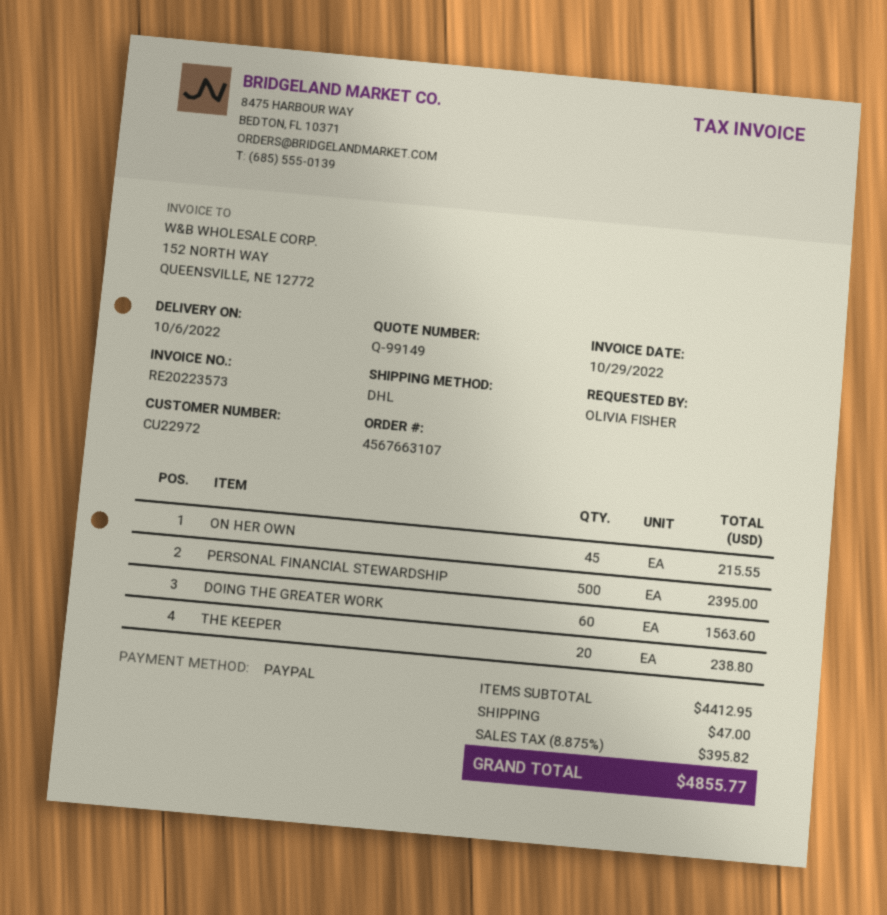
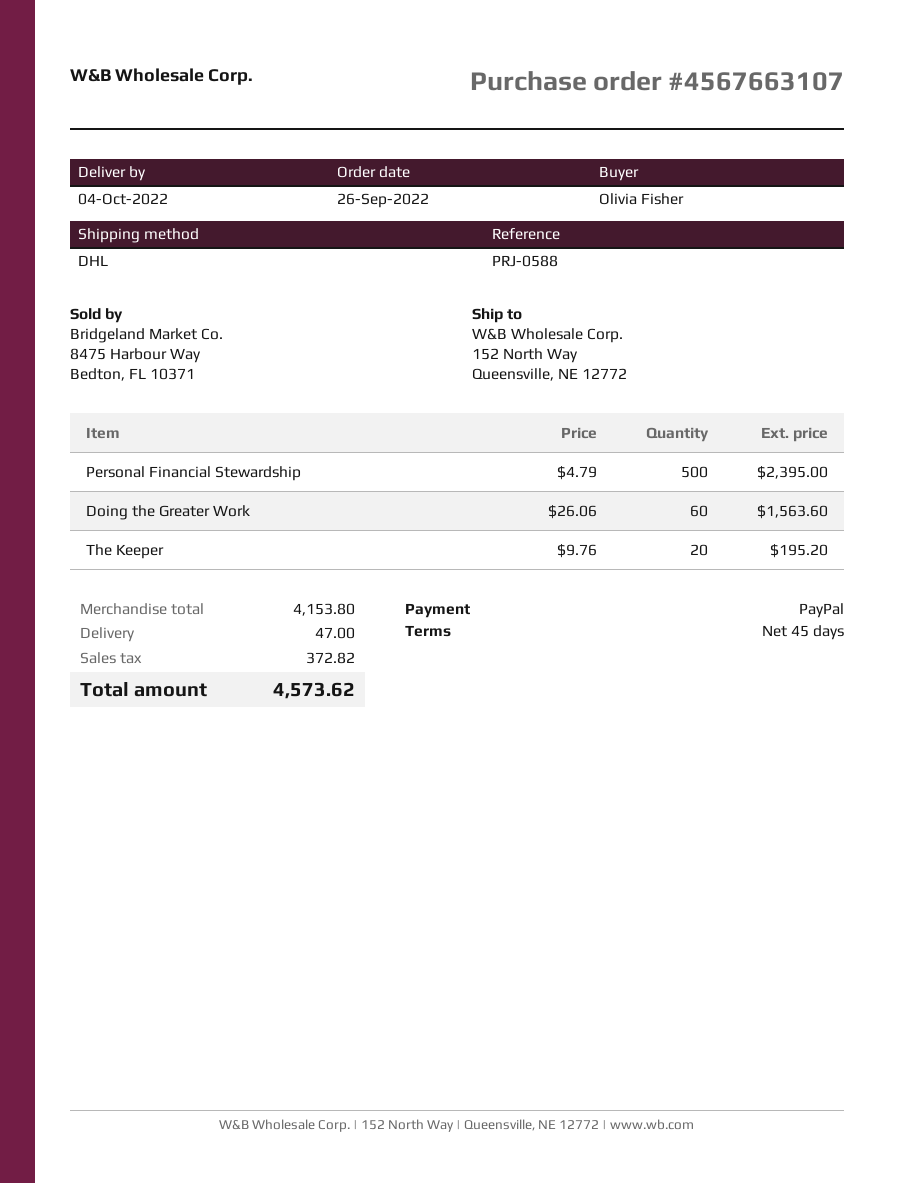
delivery date: 2022-10-06 -> 2022-10-04
ON HER OWN: 45 for 215.55 -> none
THE KEEPER: 20 for 238.80 -> 20 for 195.20
subtotal: 4412.95 -> 4153.80
tax: 395.82 -> 372.82
total: 4855.77 -> 4573.62

